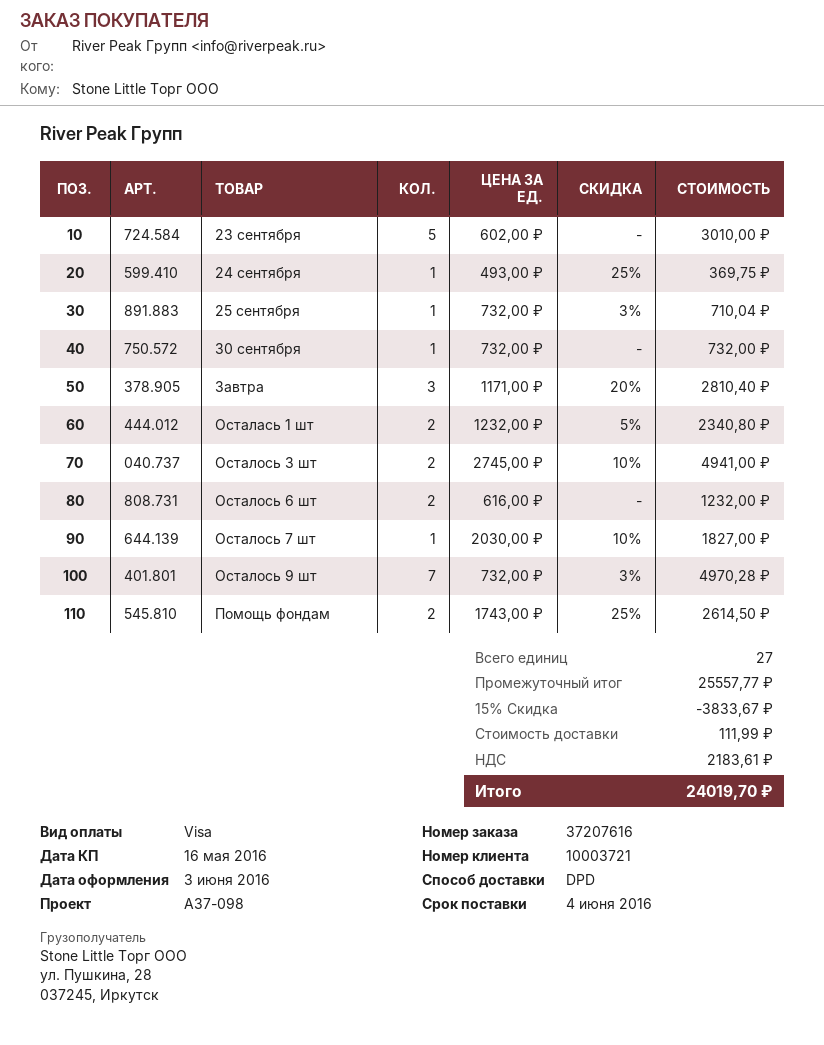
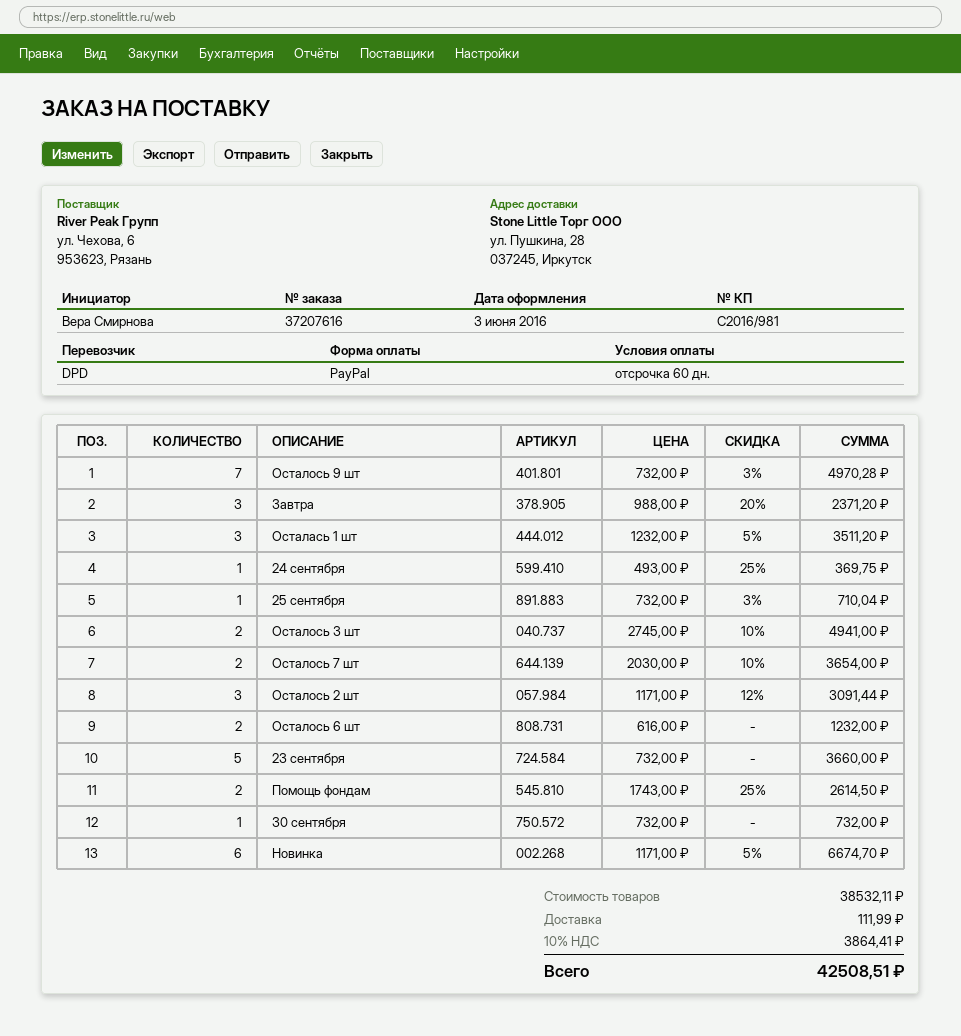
payment method: Visa -> PayPal
23 сентября: 5 x 602.00 = 3010.00 -> 5 x 732.00 = 3660.00
Завтра: 3 x 1171.00 - 20% = 2810.40 -> 3 x 988.00 - 20% = 2371.20
Осталась 1 шт: 2 x 1232.00 - 5% = 2340.80 -> 3 x 1232.00 - 5% = 3511.20
Осталось 7 шт: 1 x 2030.00 - 10% = 1827.00 -> 2 x 2030.00 - 10% = 3654.00
Осталось 2 шт: none -> 3 x 1171.00 - 12% = 3091.44
Новинка: none -> 6 x 1171.00 - 5% = 6674.70
subtotal: 25557.77 -> 38532.11
discount: 15% = 3833.67 -> none
tax: 2183.61 -> 3864.41
total: 24019.70 -> 42508.51

